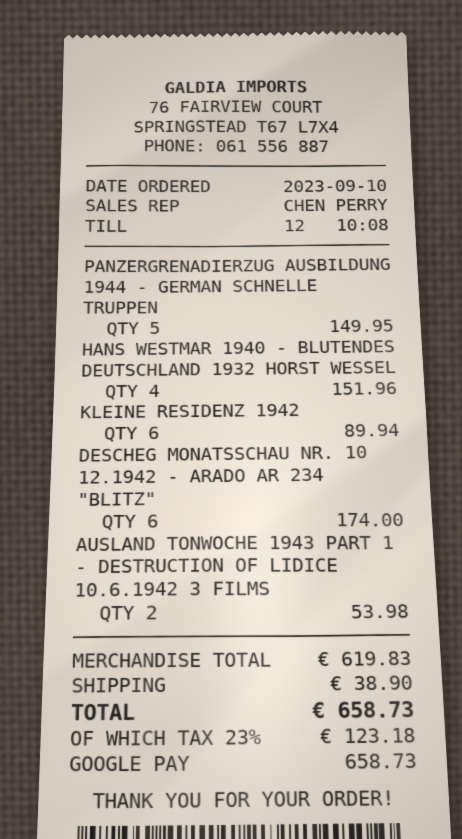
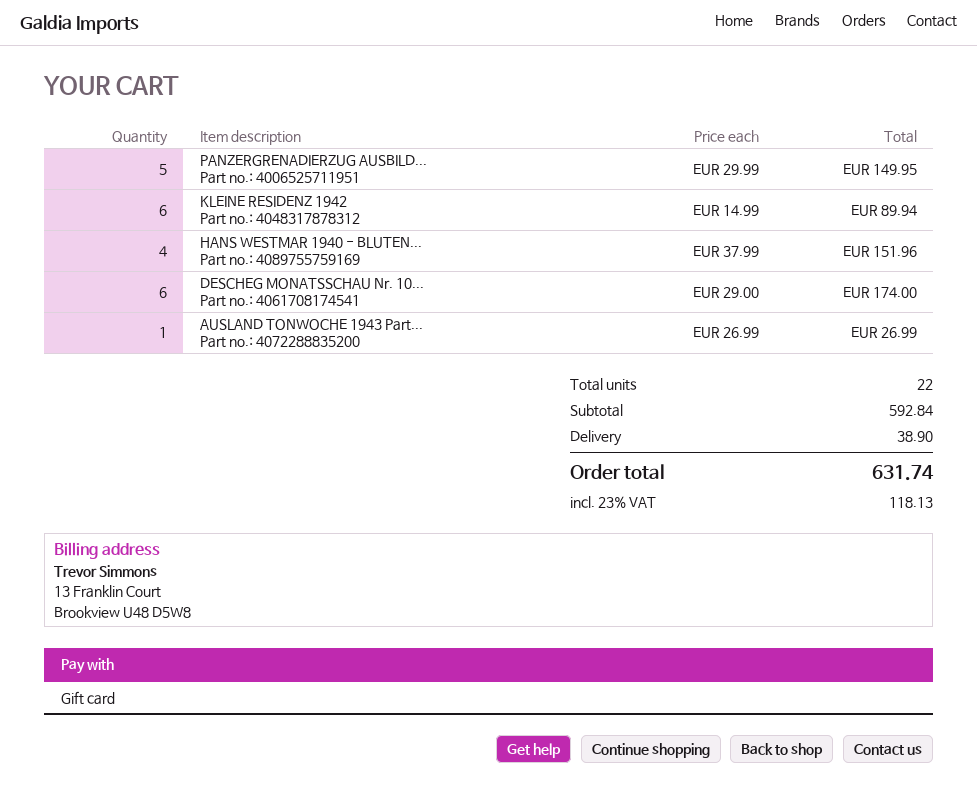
payment method: Google Pay -> gift card
AUSLAND TONWOCHE 1943 PART 1 - DESTRUCTION OF LIDICE 10.6.1942 3 FILMS: 2 for 53.98 -> 1 for 26.99
subtotal: 619.83 -> 592.84
tax: 23% = 123.18 -> 23% = 118.13
total: 658.73 -> 631.74

